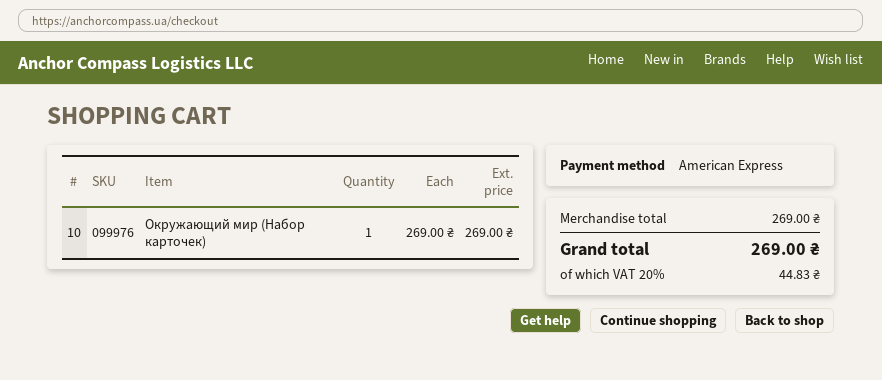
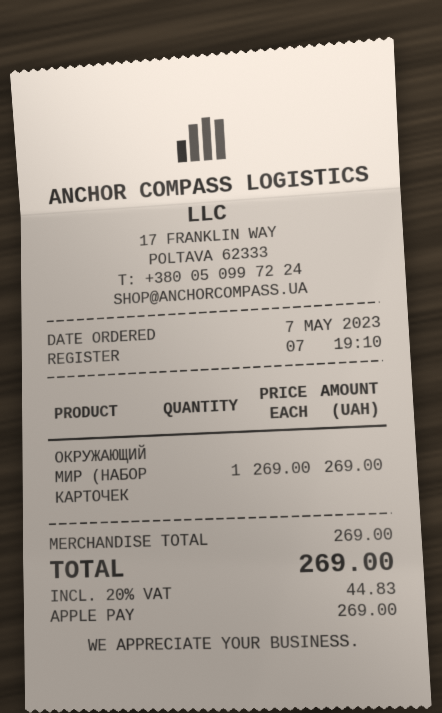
payment method: American Express -> Apple Pay

